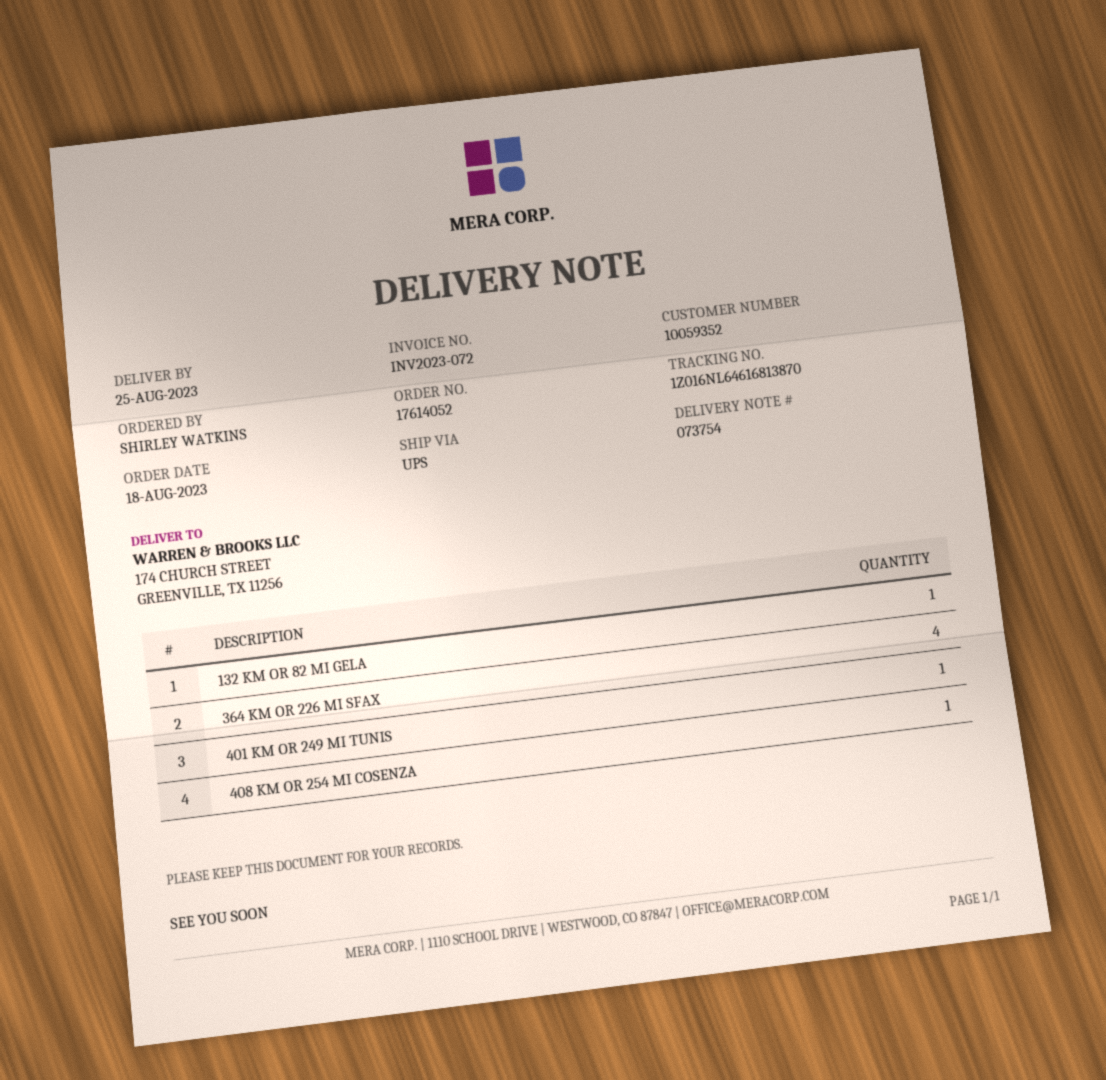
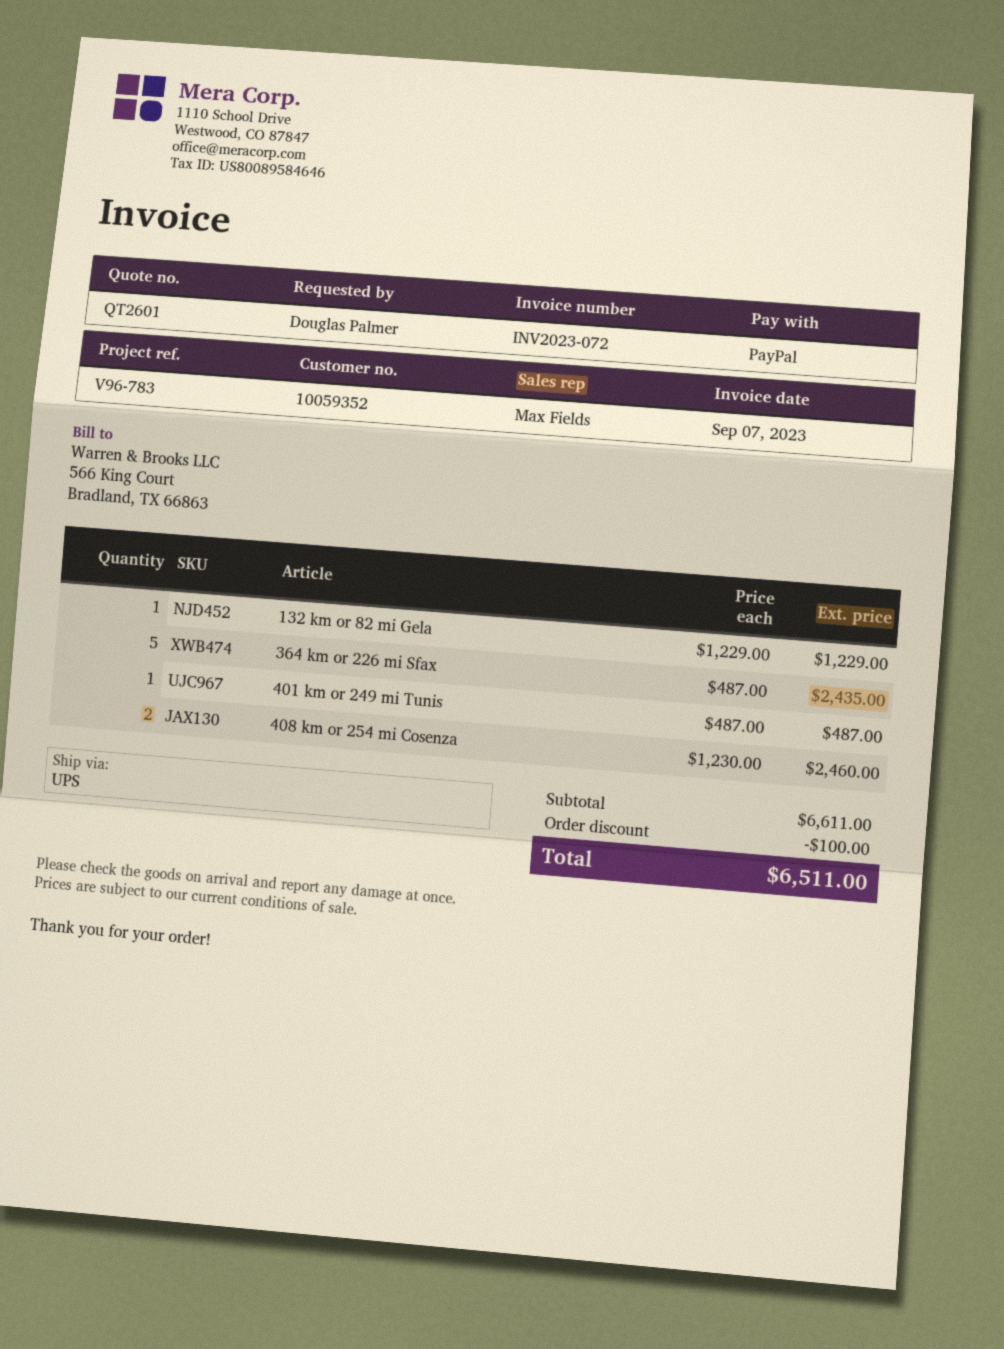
ordered by: SHIRLEY WATKINS -> Douglas Palmer
364 KM OR 226 MI SFAX: 4 -> 5
408 KM OR 254 MI COSENZA: 1 -> 2

